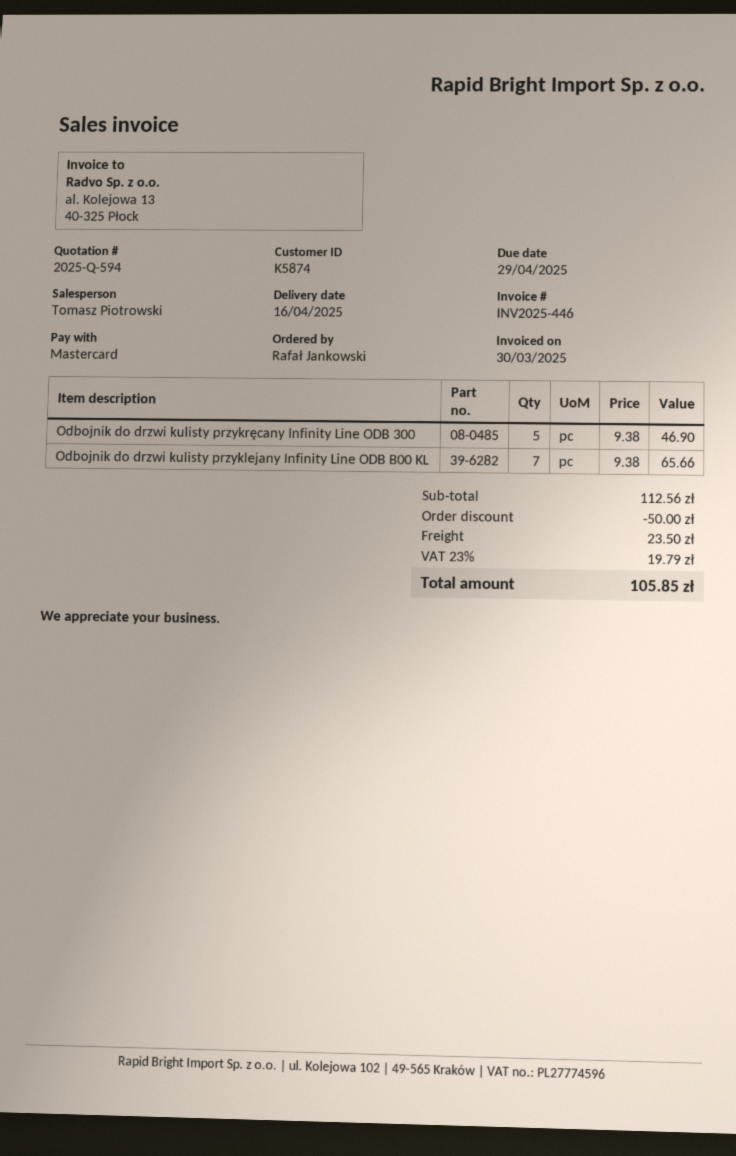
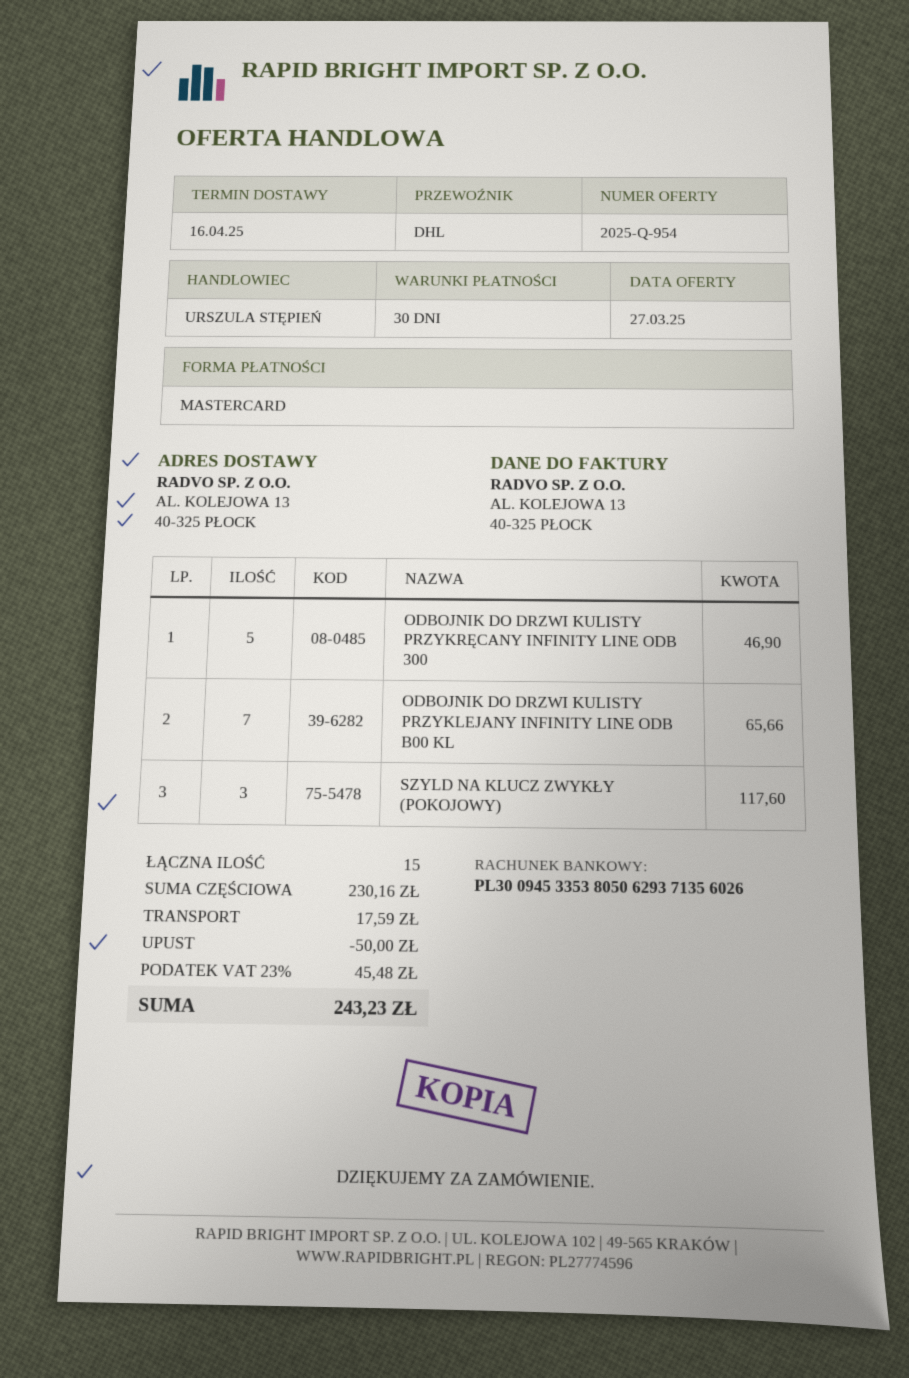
quote number: 2025-Q-594 -> 2025-Q-954
sales rep: Tomasz Piotrowski -> URSZULA STĘPIEŃ
SZYLD NA KLUCZ ZWYKŁY (POKOJOWY): none -> 3 for 117.60
subtotal: 112.56 -> 230.16
shipping: 23.50 -> 17.59
tax: 23% = 19.79 -> 23% = 45.48
total: 105.85 -> 243.23

